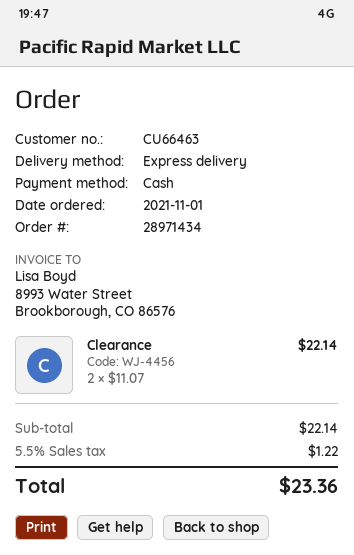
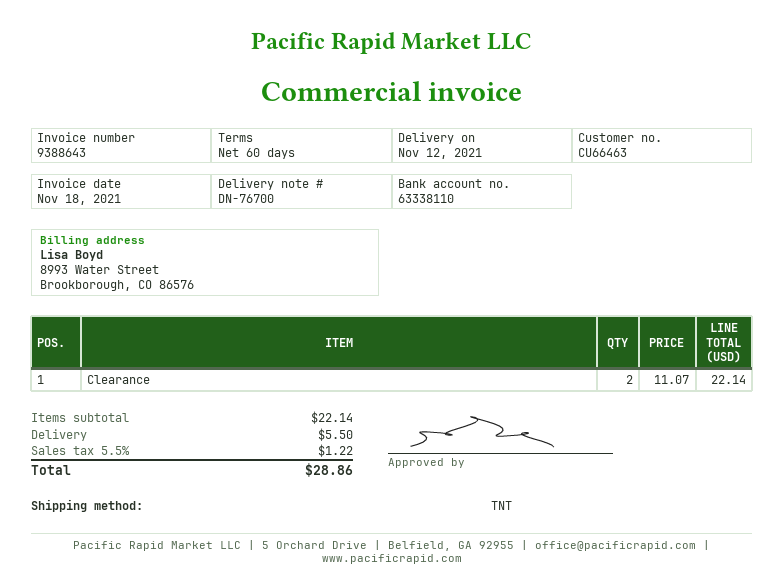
shipping method: express -> TNT
shipping: none -> 5.50
total: 23.36 -> 28.86

